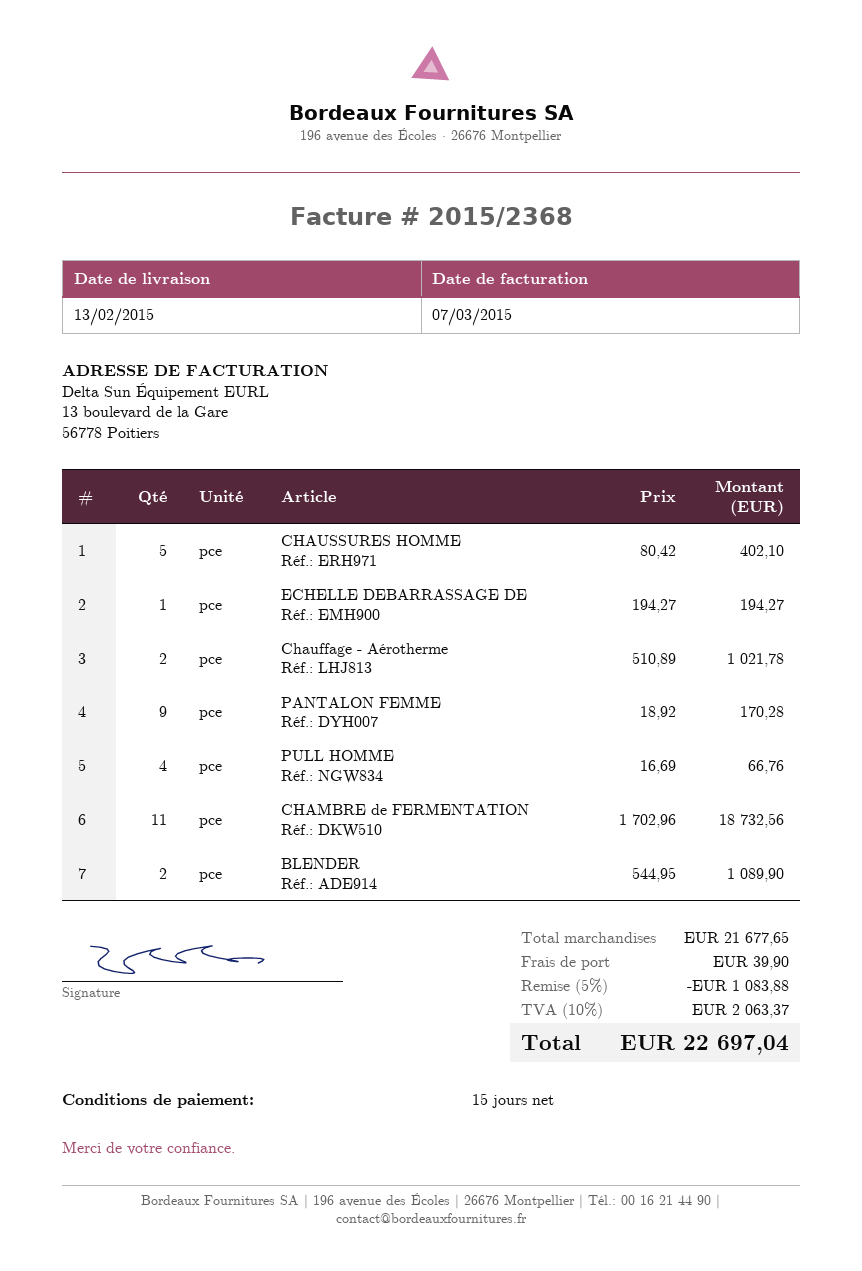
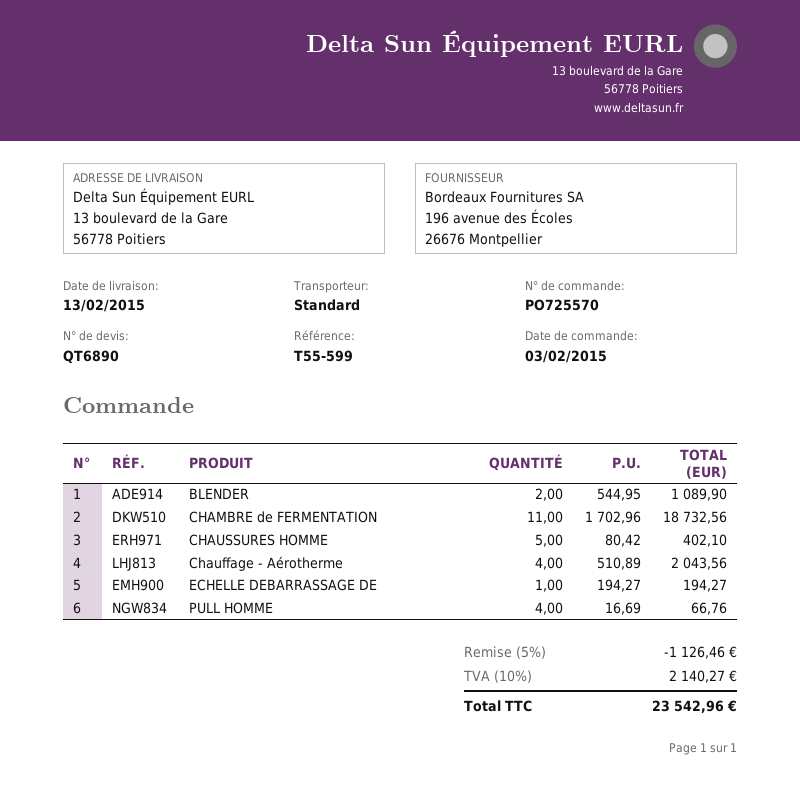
Chauffage - Aérotherme: 2 x 510.89 = 1021.78 -> 4 x 510.89 = 2043.56
PANTALON FEMME: 9 x 18.92 = 170.28 -> none
discount: 5% = 1083.88 -> 5% = 1126.46
shipping: 39.90 -> none
tax: 10% = 2063.37 -> 10% = 2140.27
total: 22697.04 -> 23542.96

